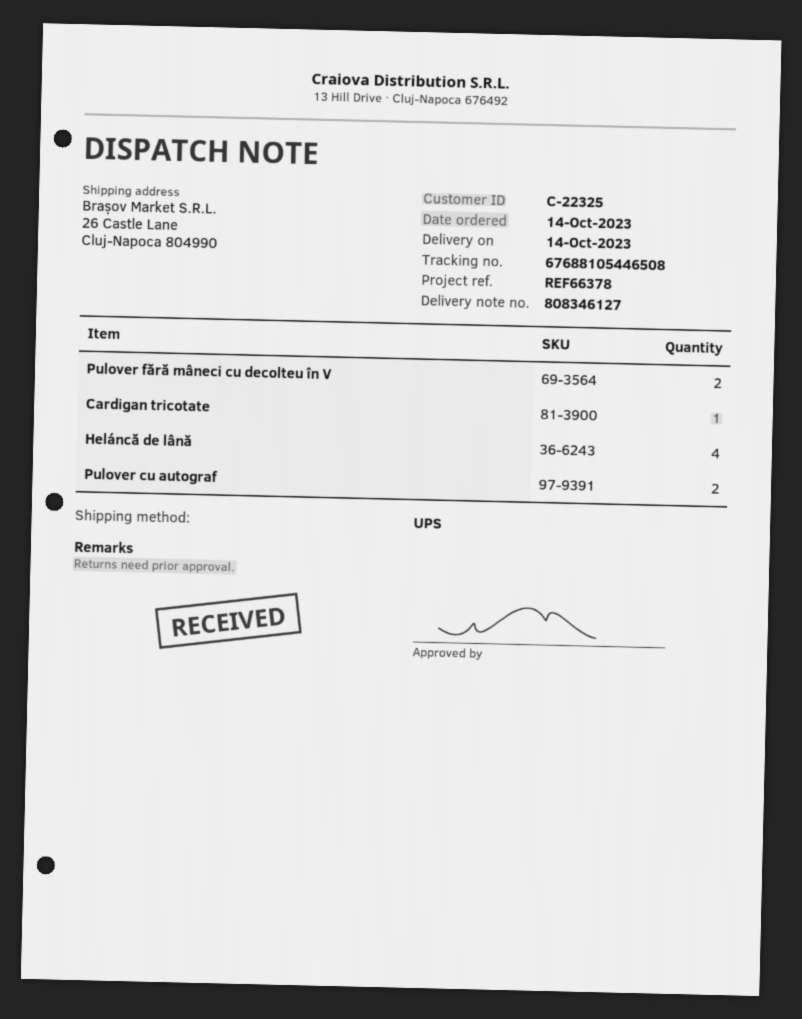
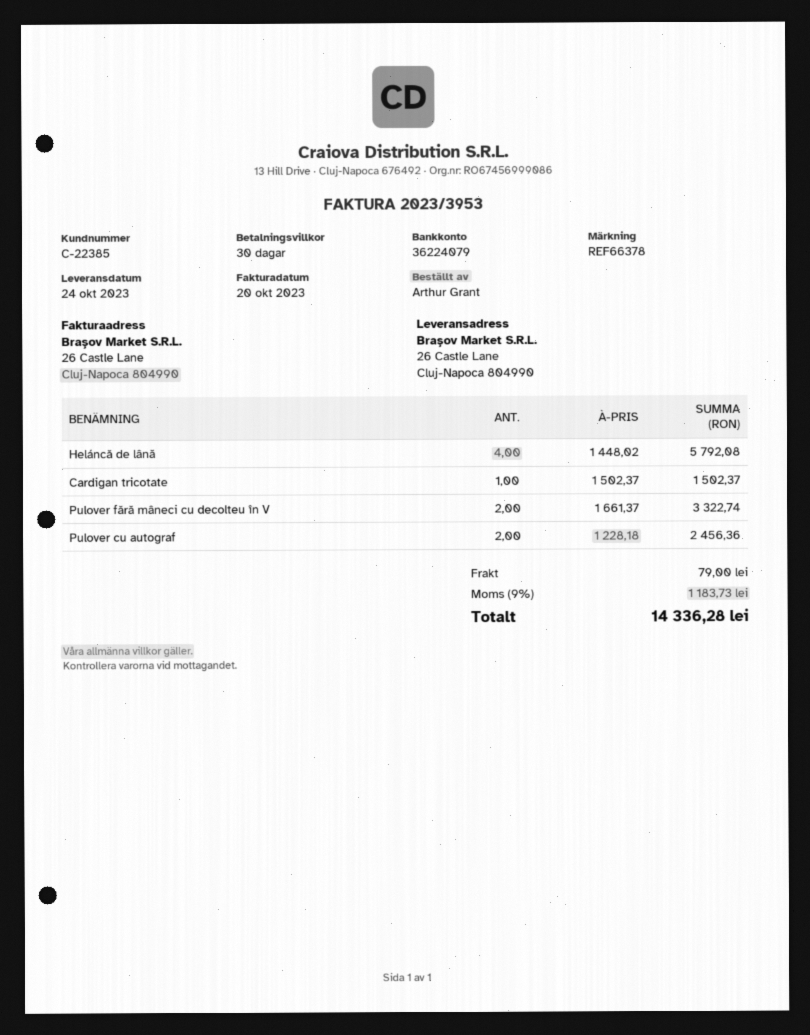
delivery date: 2023-10-14 -> 2023-10-24
customer number: C-22325 -> C-22385

